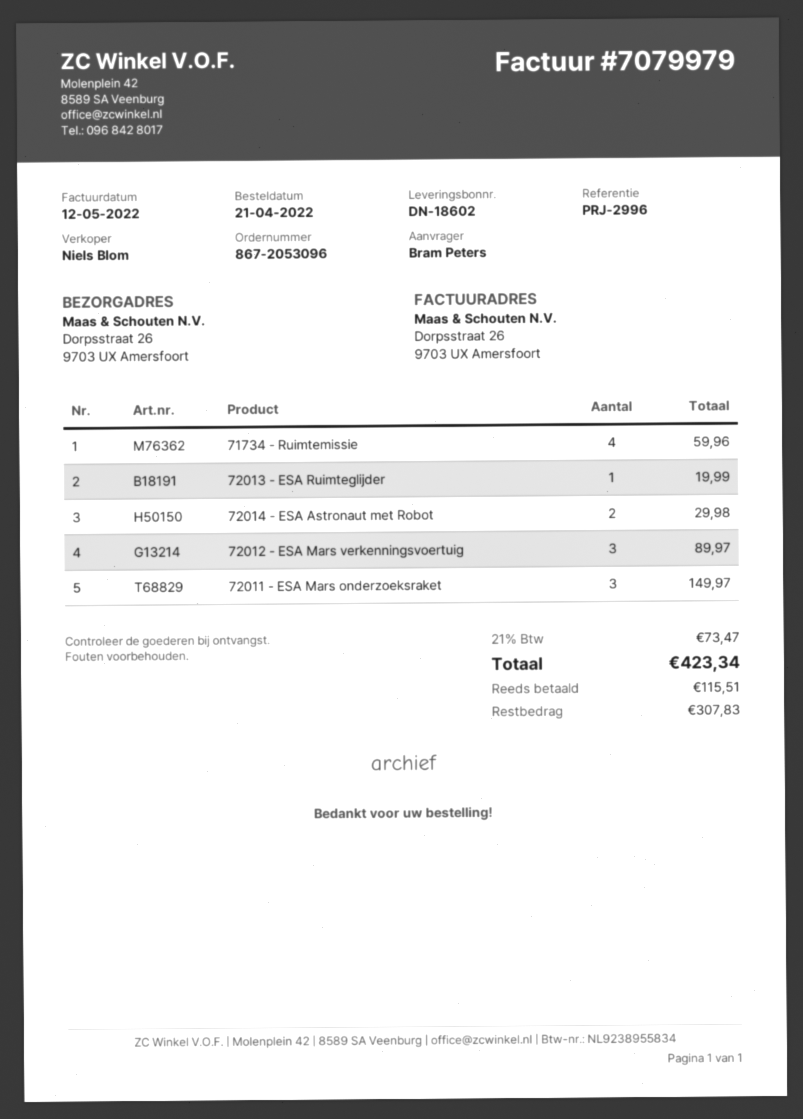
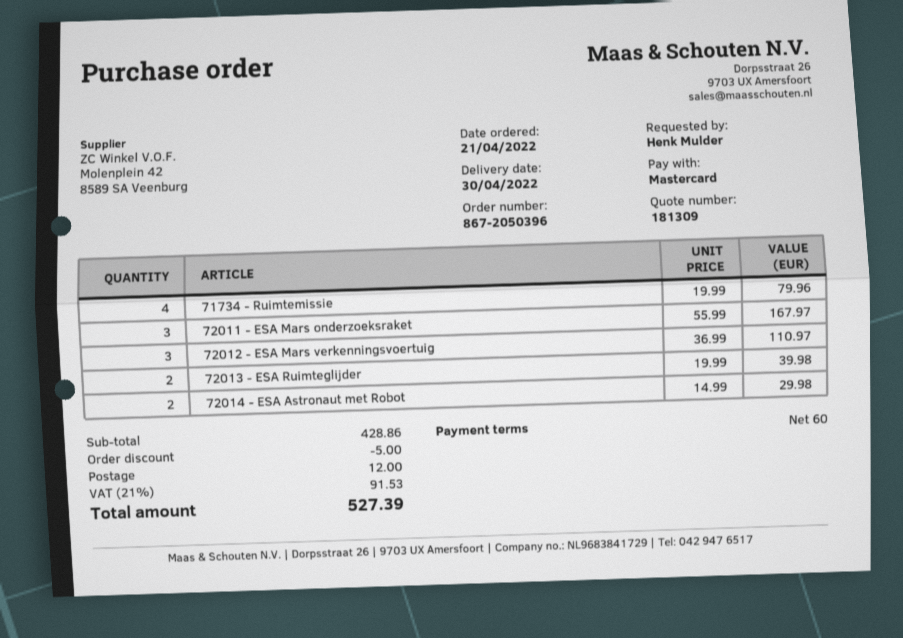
order number: 867-2053096 -> 867-2050396
ordered by: Bram Peters -> Henk Mulder
71734 - Ruimtemissie: 4 for 59.96 -> 4 for 79.96
72013 - ESA Ruimteglijder: 1 for 19.99 -> 2 for 39.98
72012 - ESA Mars verkenningsvoertuig: 3 for 89.97 -> 3 for 110.97
72011 - ESA Mars onderzoeksraket: 3 for 149.97 -> 3 for 167.97
discount: none -> 5.00
shipping: none -> 12.00
tax: 21% = 73.47 -> 21% = 91.53
total: 423.34 -> 527.39

